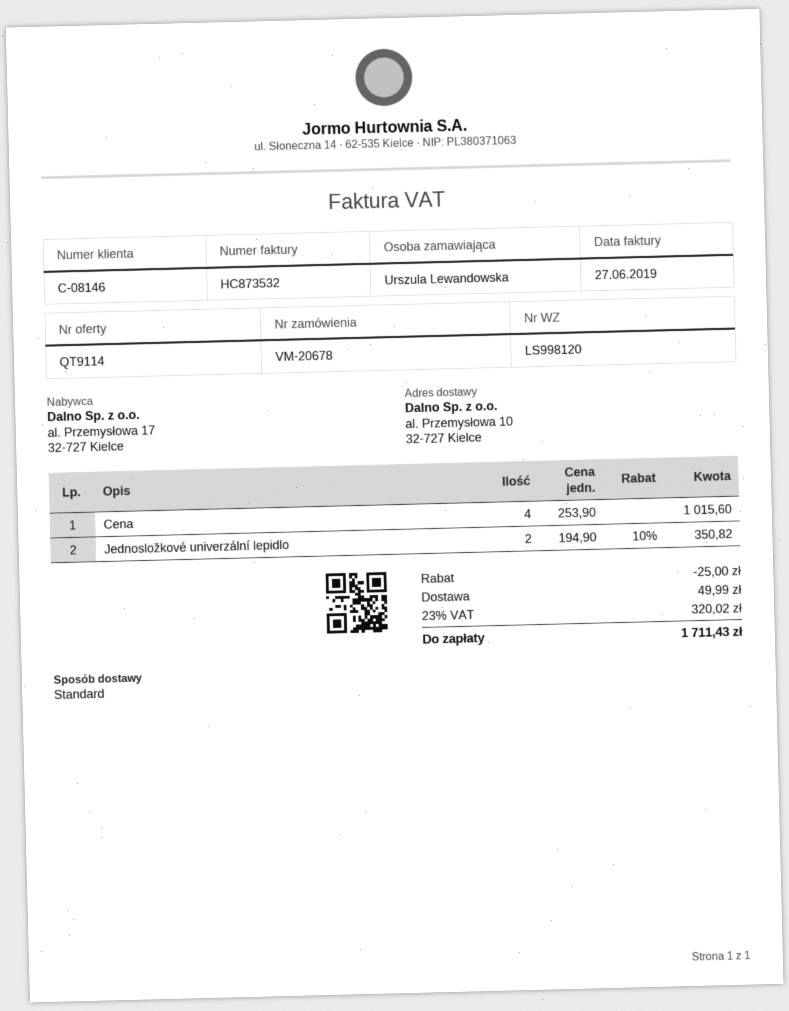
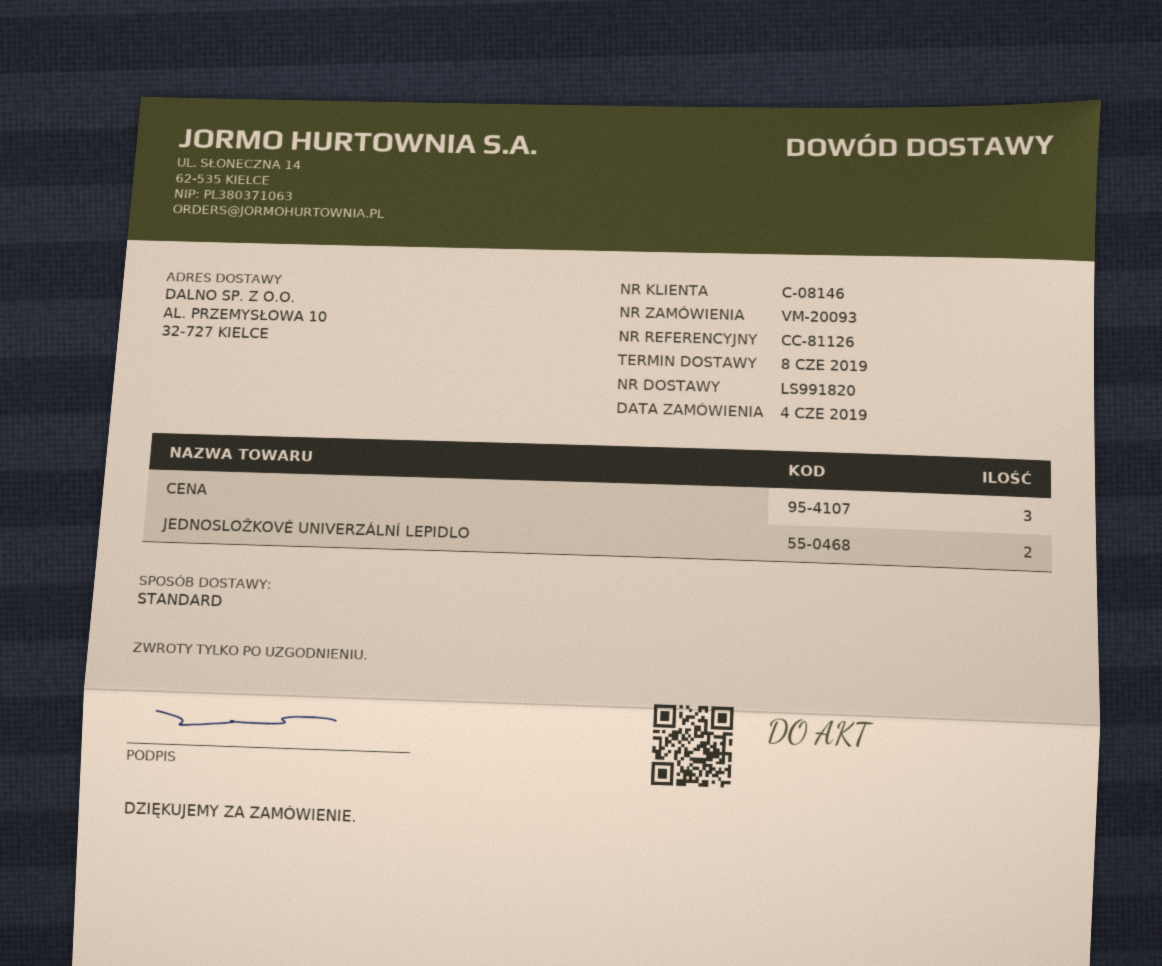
order number: VM-20678 -> VM-20093
delivery note number: LS998120 -> LS991820
Cena: 4 -> 3

